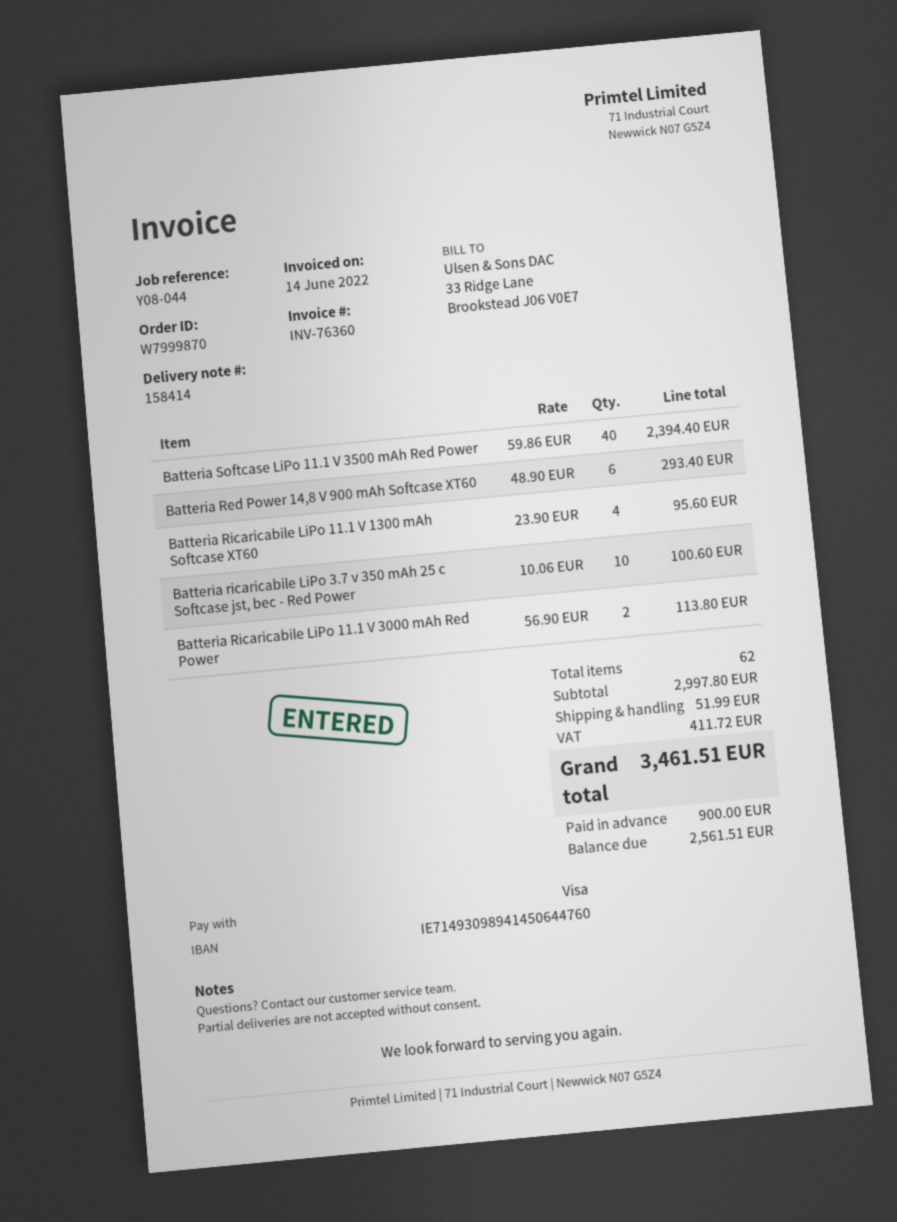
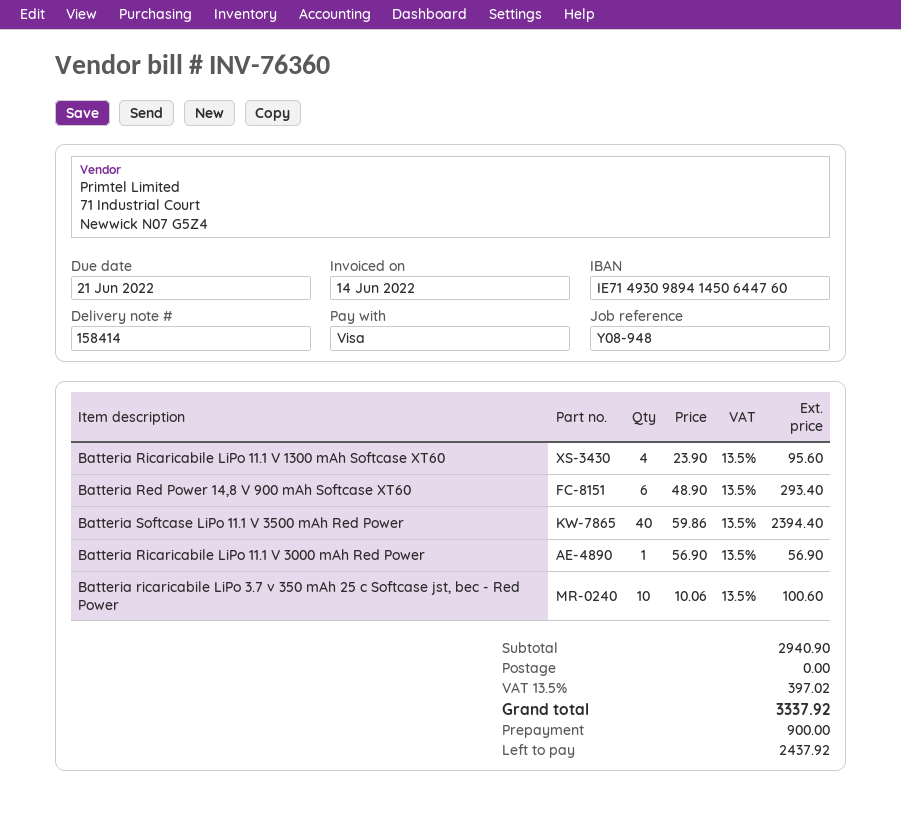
reference: Y08-044 -> Y08-948
Batteria Ricaricabile LiPo 11.1 V 3000 mAh Red Power: 2 x 56.90 = 113.80 -> 1 x 56.90 = 56.90
subtotal: 2997.80 -> 2940.90
shipping: 51.99 -> 0.00
tax: 411.72 -> 397.02
total: 3461.51 -> 3337.92
balance: 2561.51 -> 2437.92

